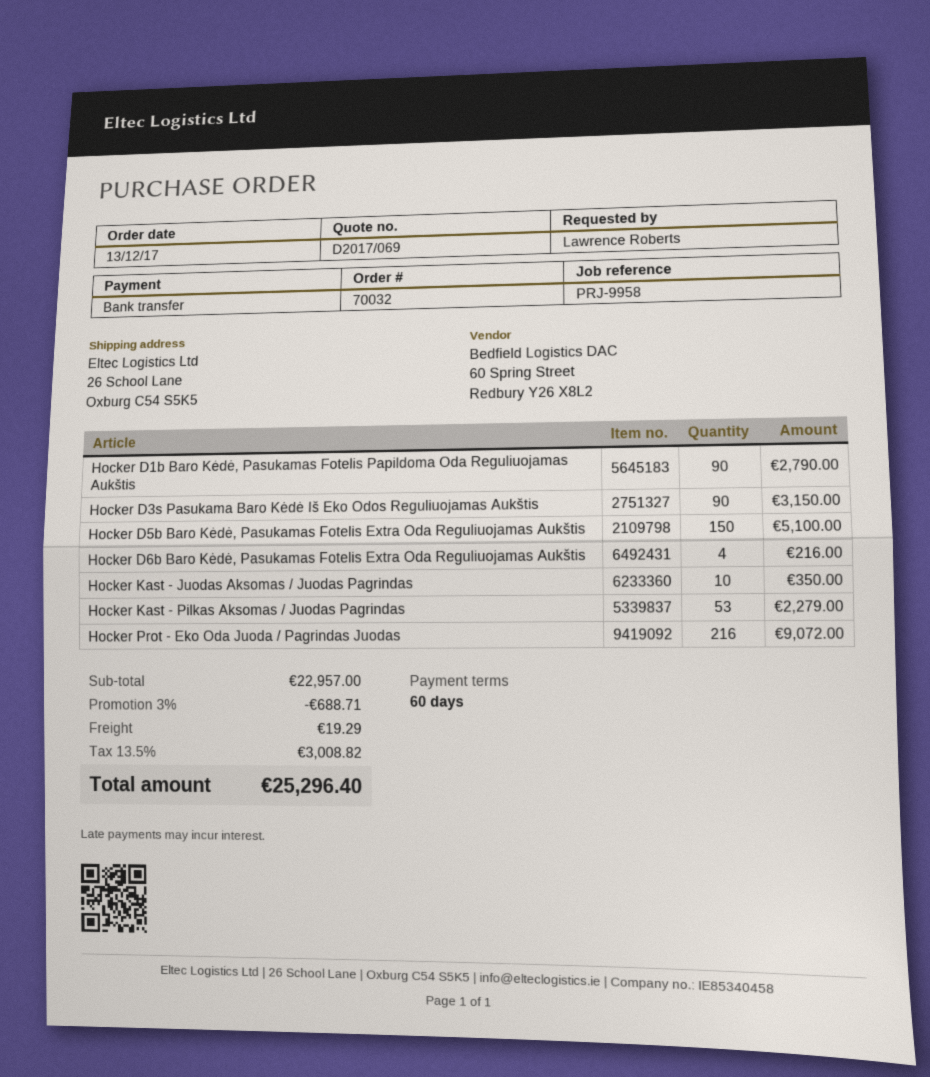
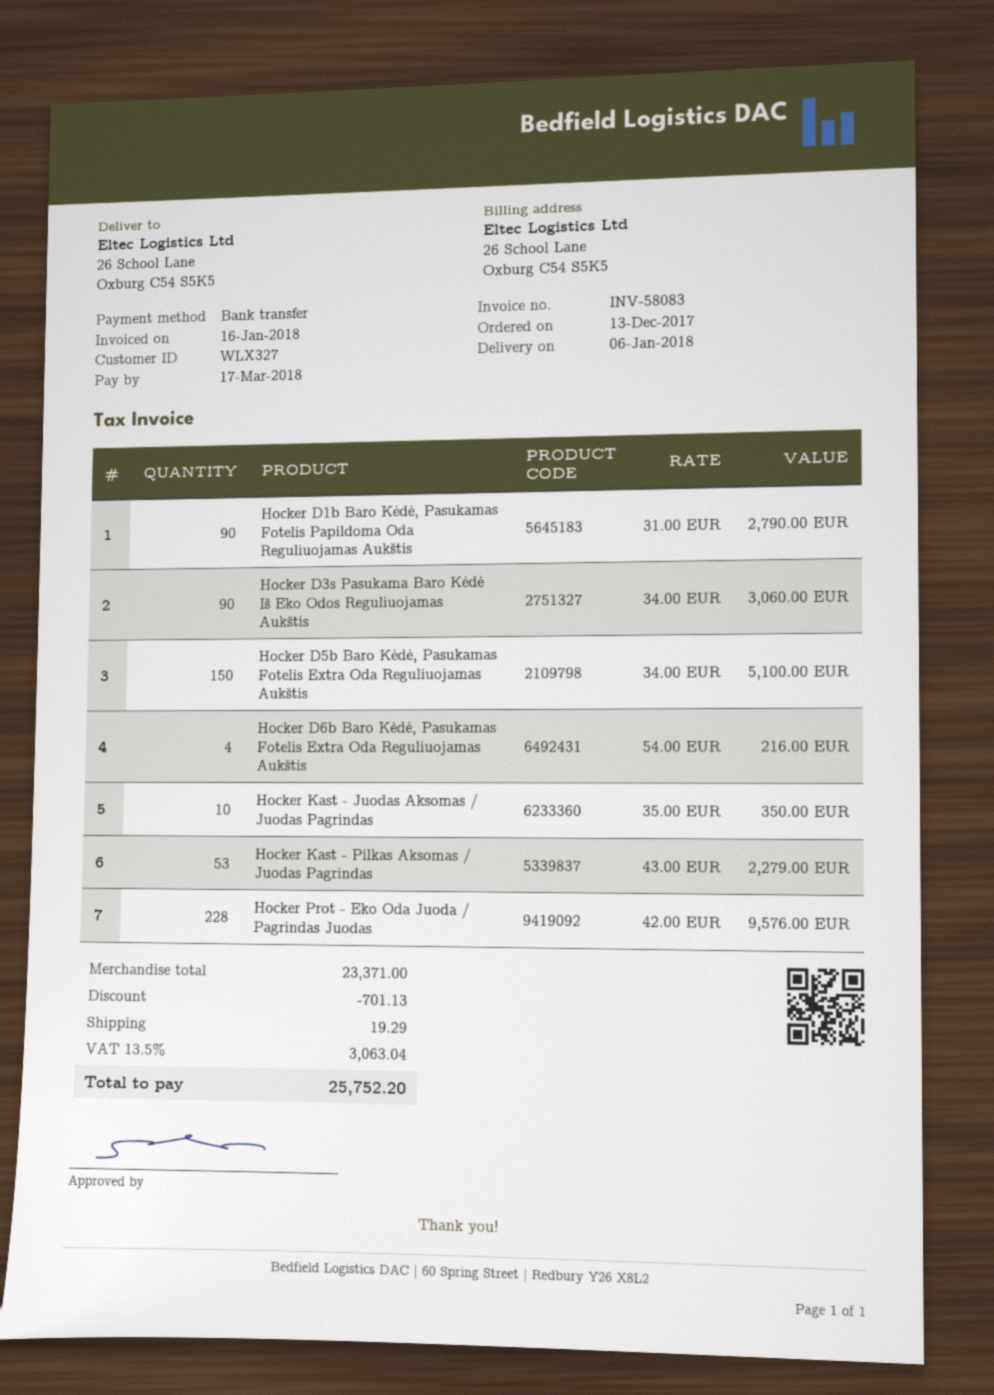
Hocker D3s Pasukama Baro Kėdė Iš Eko Odos Reguliuojamas Aukštis: 90 for 3150.00 -> 90 for 3060.00
Hocker Prot - Eko Oda Juoda / Pagrindas Juodas: 216 for 9072.00 -> 228 for 9576.00
subtotal: 22957.00 -> 23371.00
discount: 688.71 -> 701.13
tax: 13.5% = 3008.82 -> 13.5% = 3063.04
total: 25296.40 -> 25752.20

